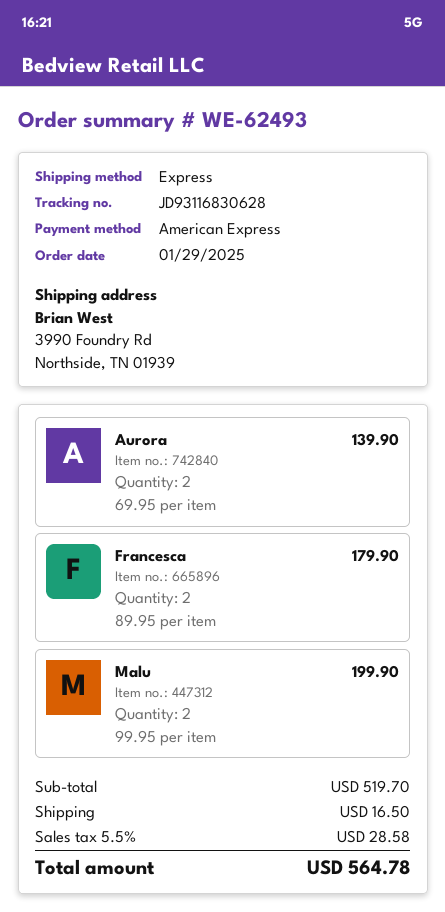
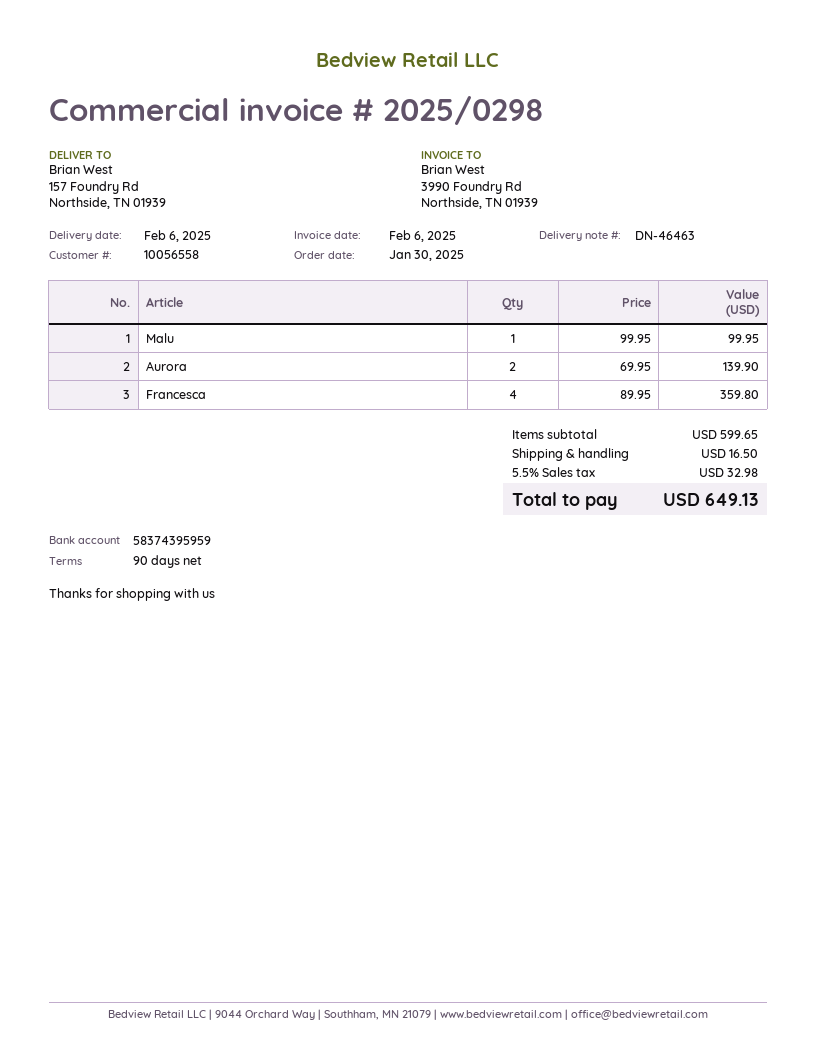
order date: 2025-01-29 -> 2025-01-30
ship to: 3990 Foundry Rd, Northside, TN 01939 -> 157 Foundry Rd, Northside, TN 01939
Francesca: 2 x 89.95 = 179.90 -> 4 x 89.95 = 359.80
Malu: 2 x 99.95 = 199.90 -> 1 x 99.95 = 99.95
subtotal: 519.70 -> 599.65
tax: 5.5% = 28.58 -> 5.5% = 32.98
total: 564.78 -> 649.13

